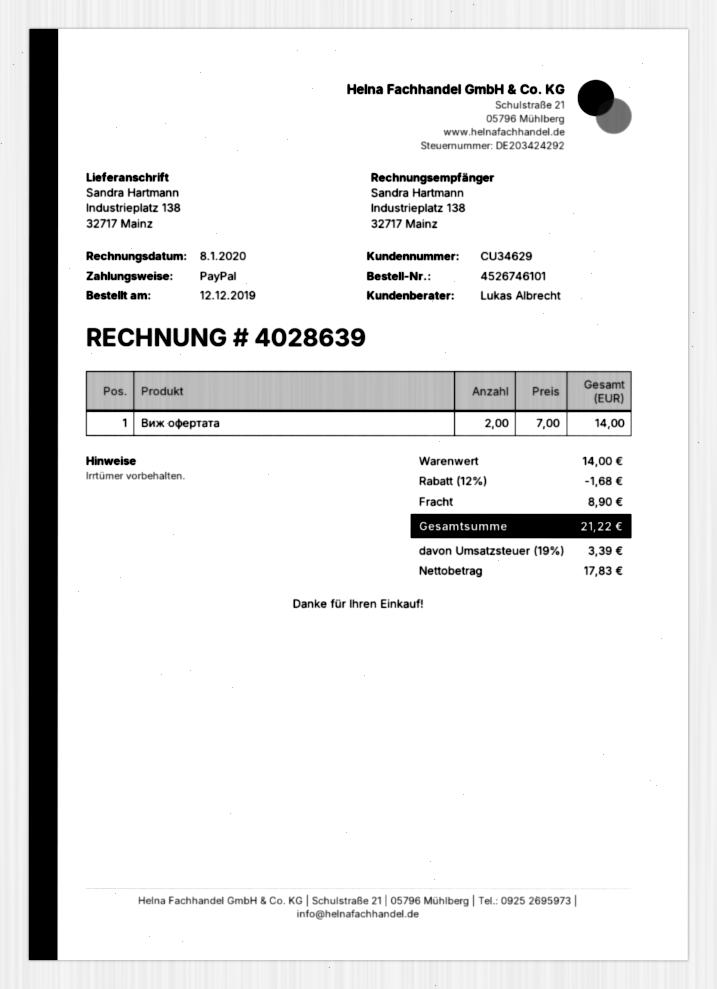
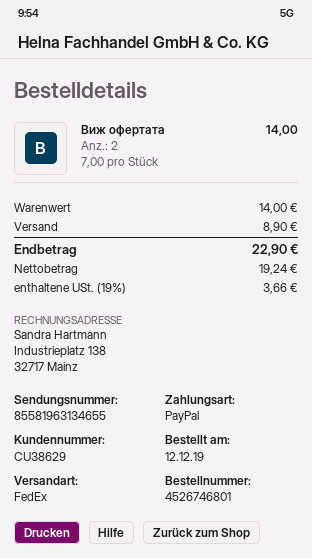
order number: 4526746101 -> 4526746801
customer number: CU34629 -> CU38629
discount: 12% = 1.68 -> none
net: 17.83 -> 19.24
tax: 19% = 3.39 -> 19% = 3.66
total: 21.22 -> 22.90

